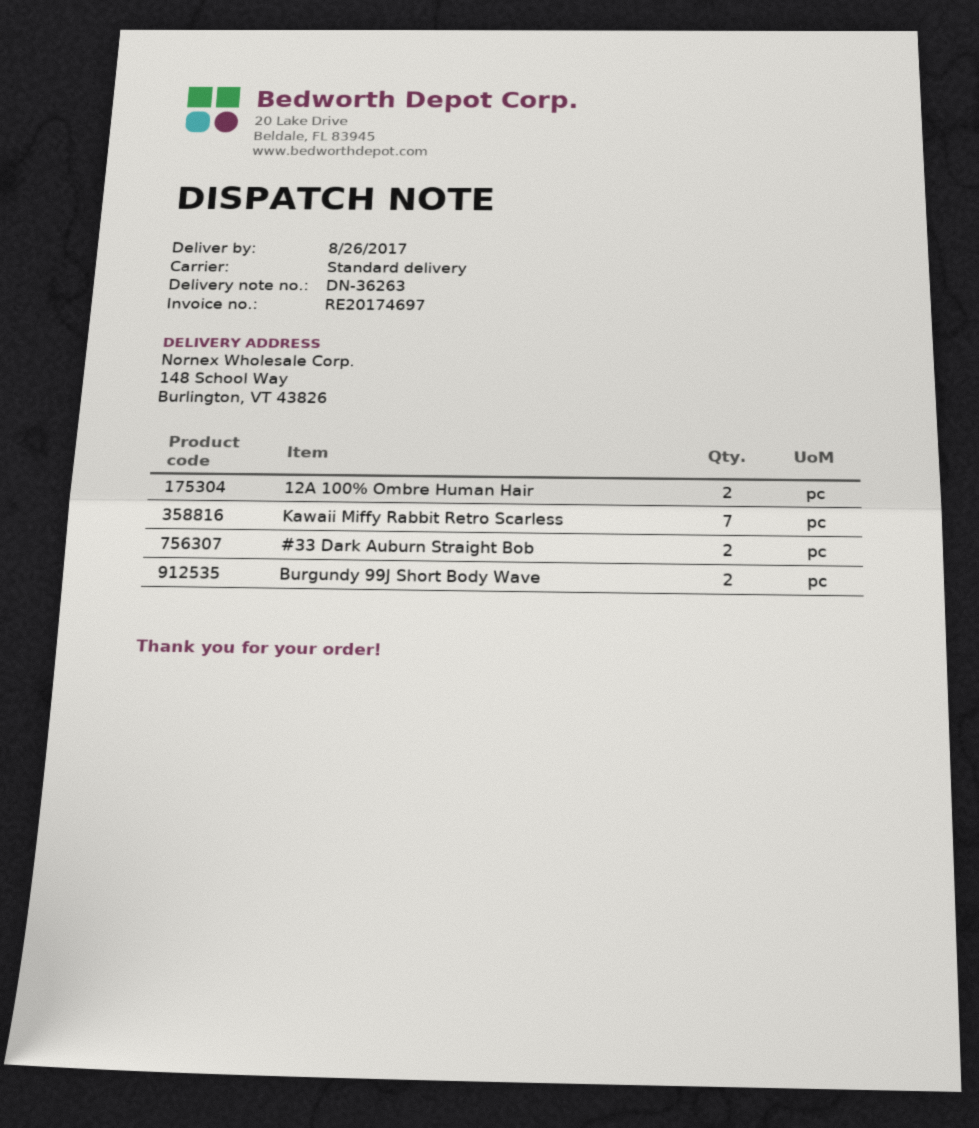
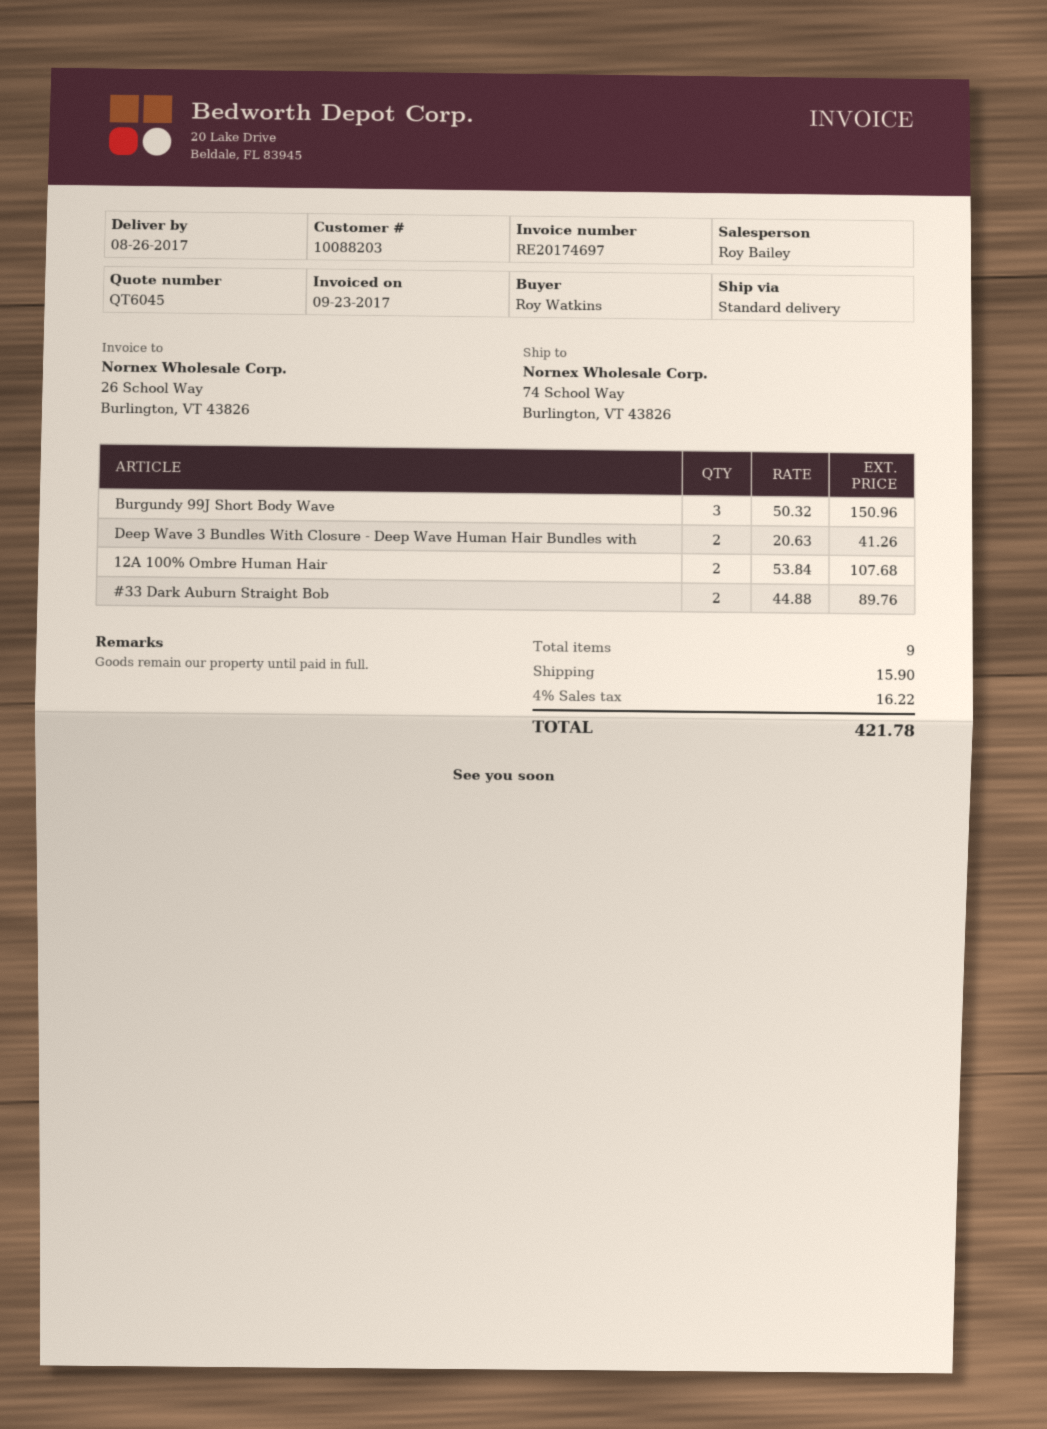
ship to: 148 School Way, Burlington, VT 43826 -> 74 School Way, Burlington, VT 43826
Kawaii Miffy Rabbit Retro Scarless: 7 -> none
Burgundy 99J Short Body Wave: 2 -> 3
Deep Wave 3 Bundles With Closure - Deep Wave Human Hair Bundles with: none -> 2

